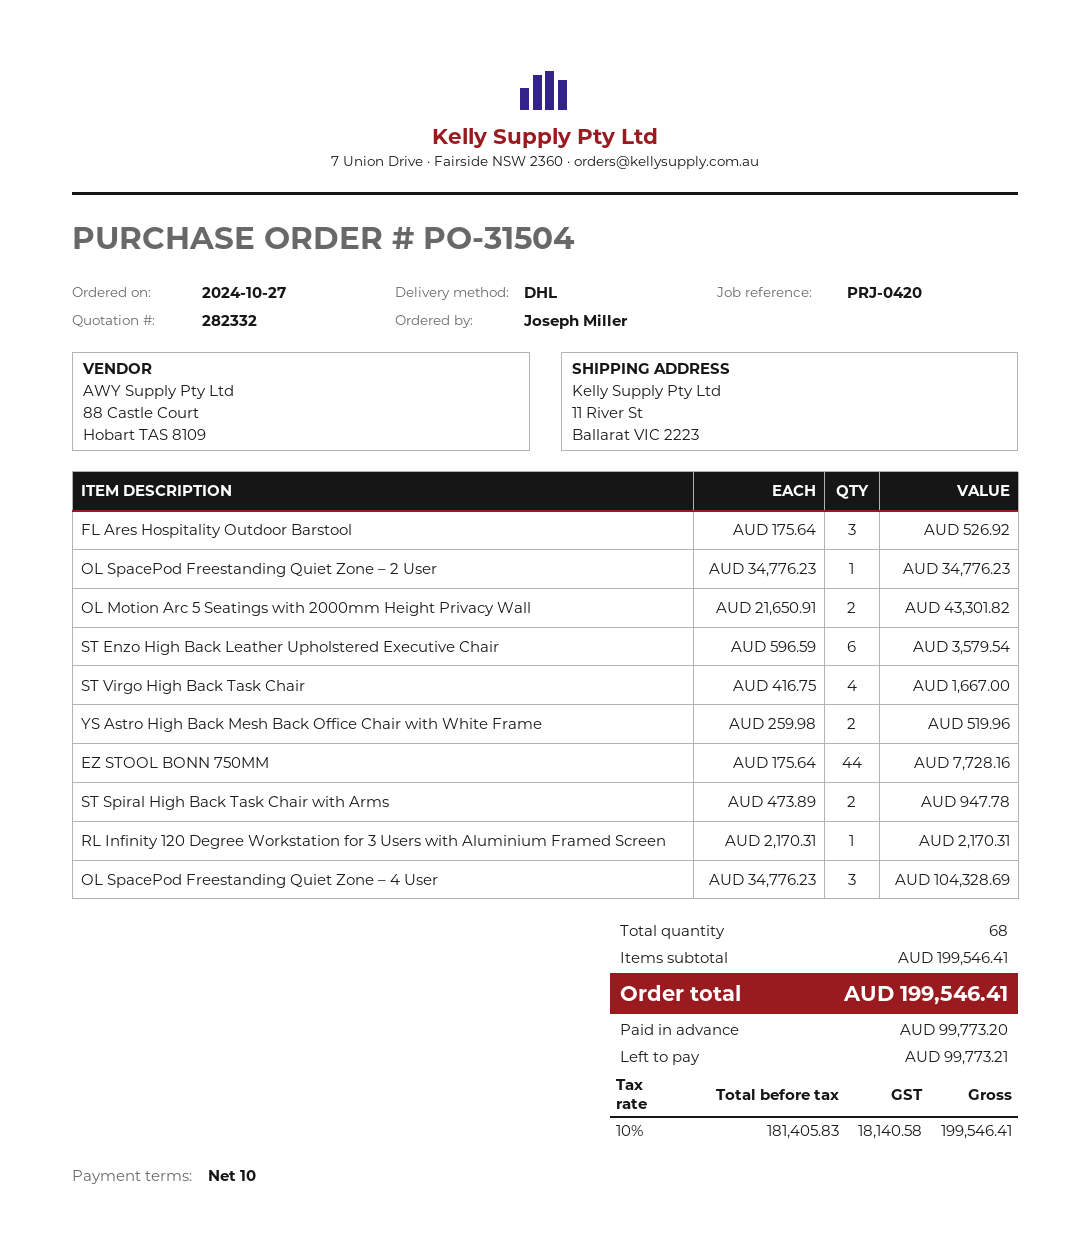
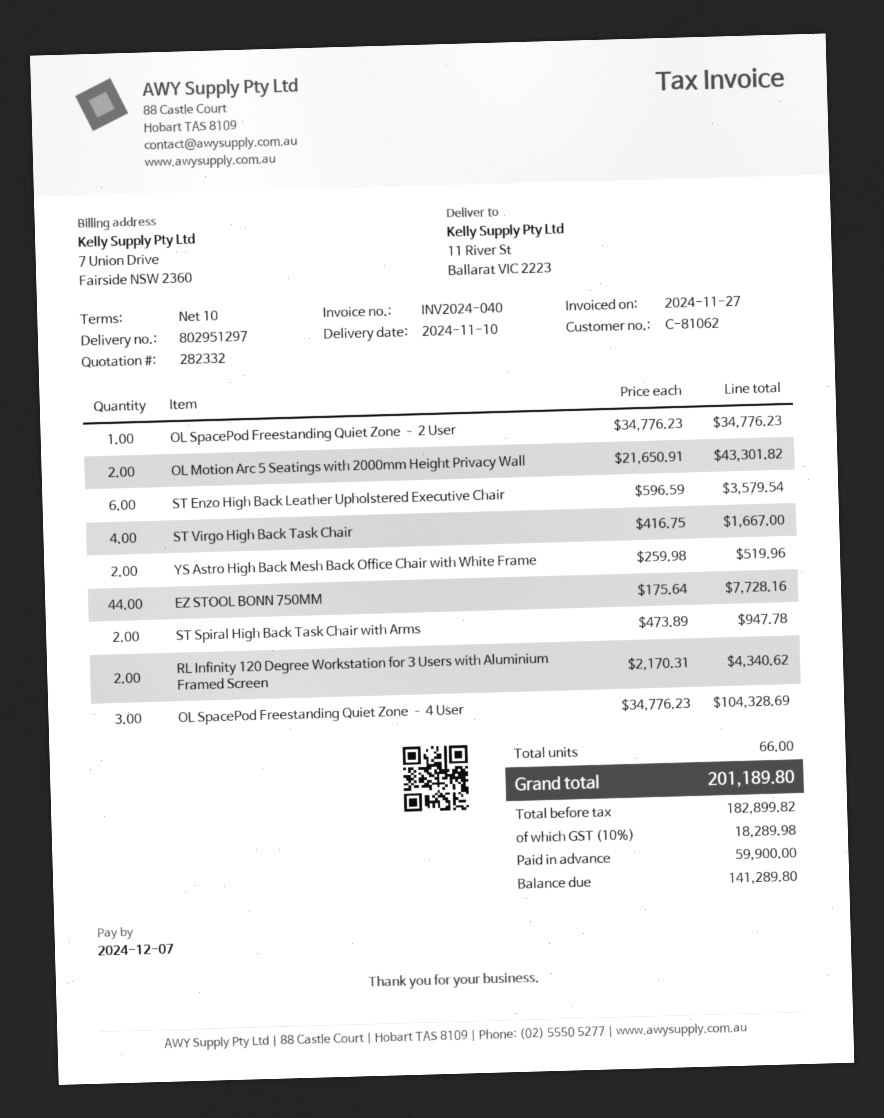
FL Ares Hospitality Outdoor Barstool: 3 x 175.64 = 526.92 -> none
RL Infinity 120 Degree Workstation for 3 Users with Aluminium Framed Screen: 1 x 2170.31 = 2170.31 -> 2 x 2170.31 = 4340.62
total quantity: 68 -> 66
net: 181405.83 -> 182899.82
tax: 10% = 18140.58 -> 10% = 18289.98
total: 199546.41 -> 201189.80
deposit: 99773.20 -> 59900.00
balance: 99773.21 -> 141289.80

